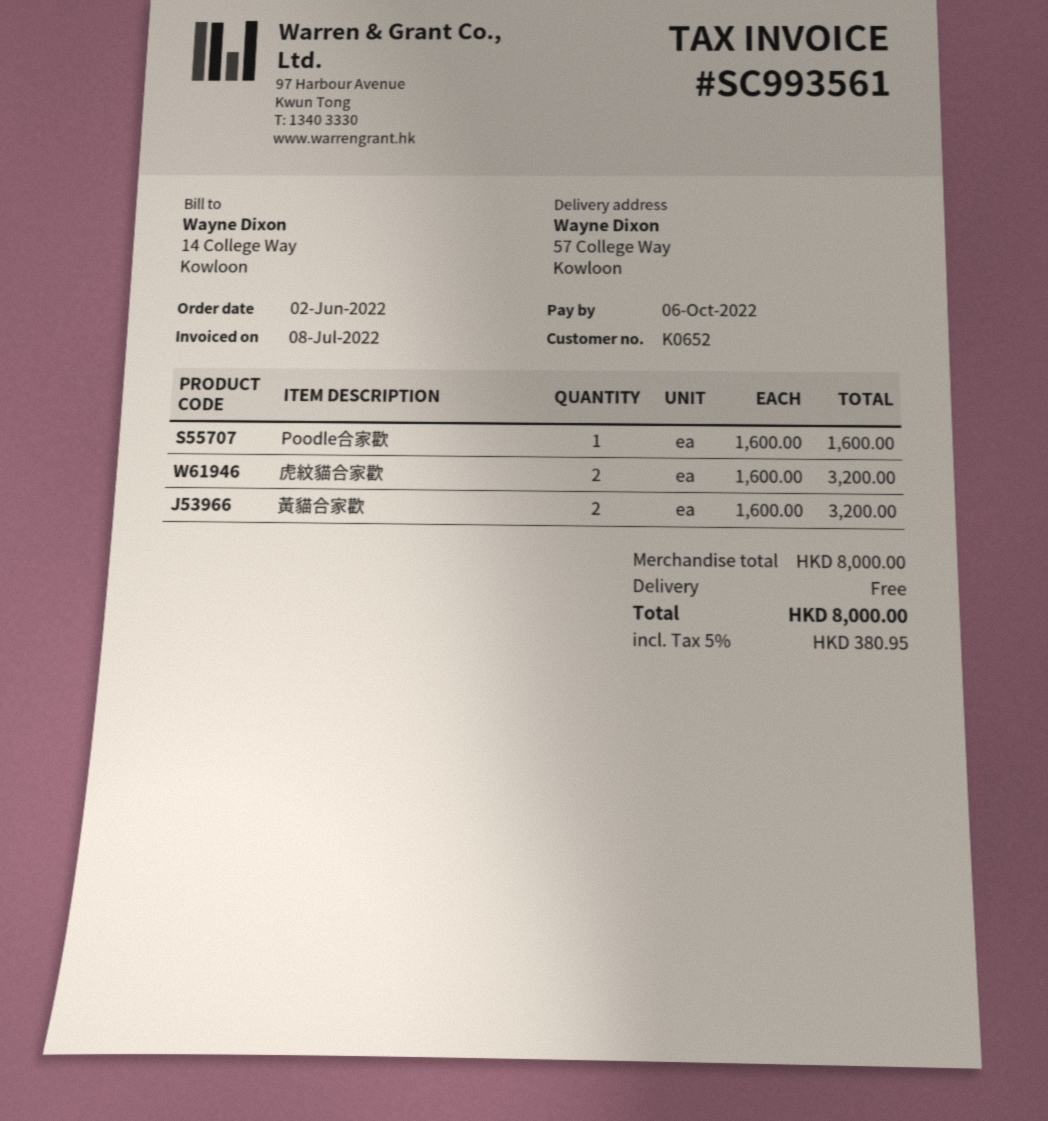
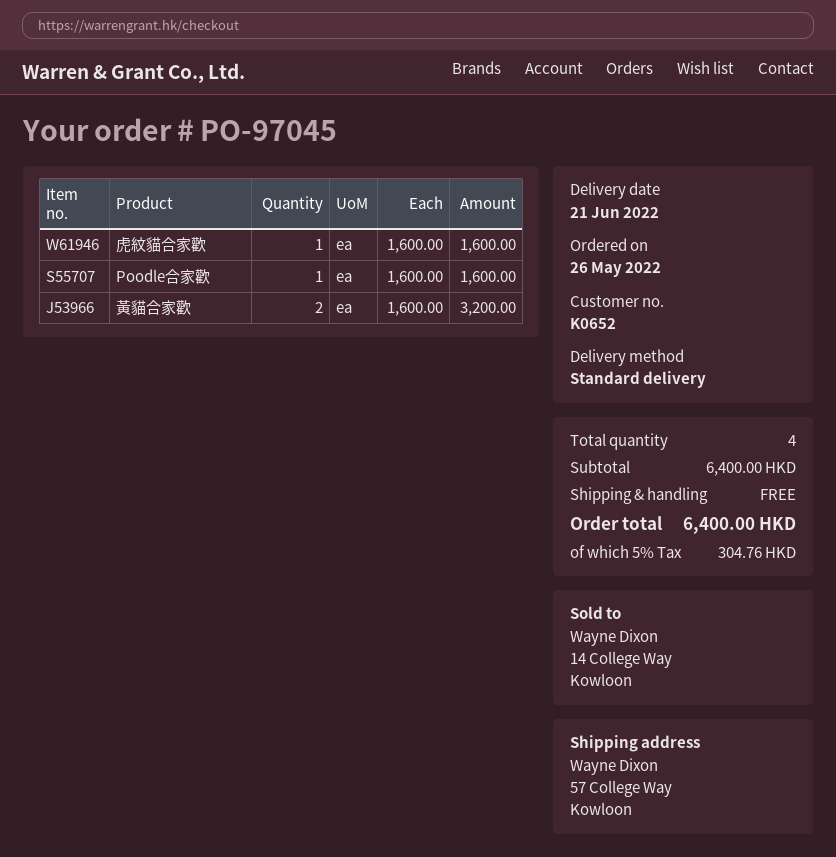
order date: 2022-06-02 -> 2022-05-26
虎紋貓合家歡: 2 x 1600.00 = 3200.00 -> 1 x 1600.00 = 1600.00
subtotal: 8000.00 -> 6400.00
tax: 5% = 380.95 -> 5% = 304.76
total: 8000.00 -> 6400.00

